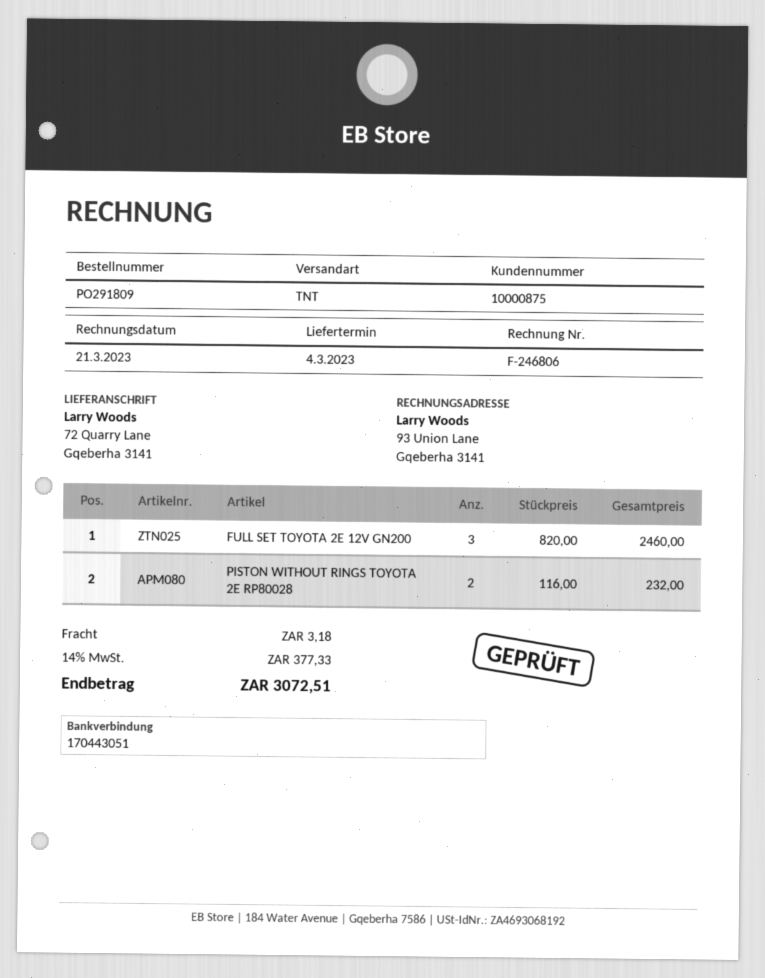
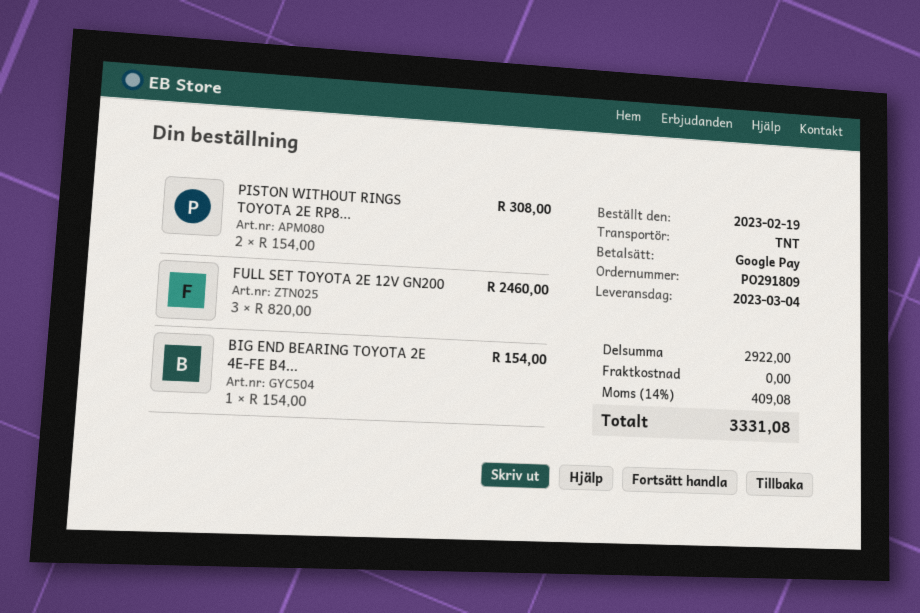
PISTON WITHOUT RINGS TOYOTA 2E RP80028: 2 x 116.00 = 232.00 -> 2 x 154.00 = 308.00
BIG END BEARING TOYOTA 2E 4E-FE B4...: none -> 1 x 154.00 = 154.00
shipping: 3.18 -> 0.00
tax: 14% = 377.33 -> 14% = 409.08
total: 3072.51 -> 3331.08

